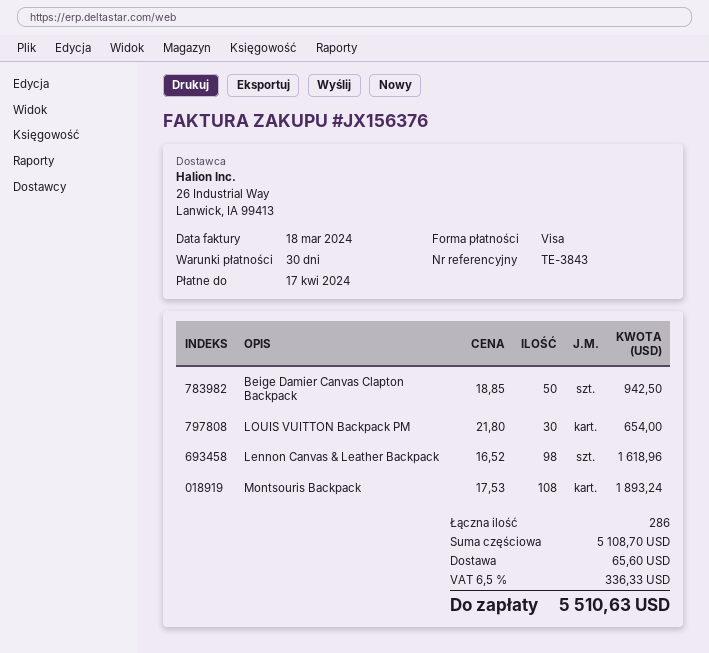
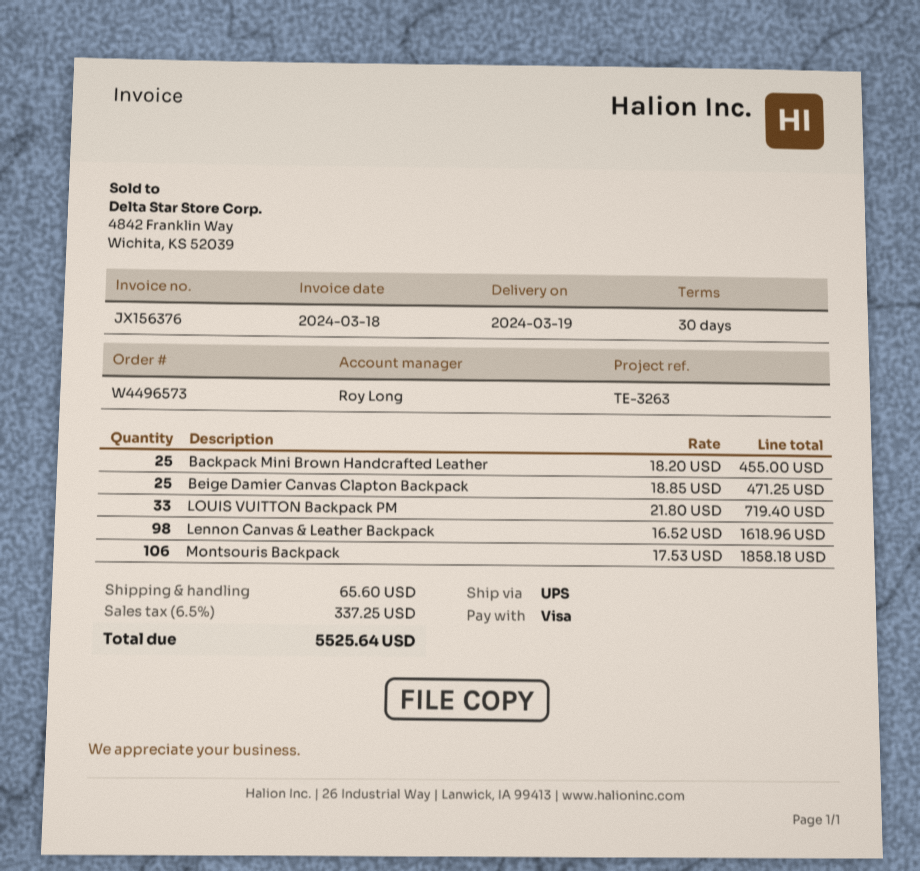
reference: TE-3843 -> TE-3263
Beige Damier Canvas Clapton Backpack: 50 x 18.85 = 942.50 -> 25 x 18.85 = 471.25
LOUIS VUITTON Backpack PM: 30 x 21.80 = 654.00 -> 33 x 21.80 = 719.40
Montsouris Backpack: 108 x 17.53 = 1893.24 -> 106 x 17.53 = 1858.18
Backpack Mini Brown Handcrafted Leather: none -> 25 x 18.20 = 455.00
tax: 6.5% = 336.33 -> 6.5% = 337.25
total: 5510.63 -> 5525.64

